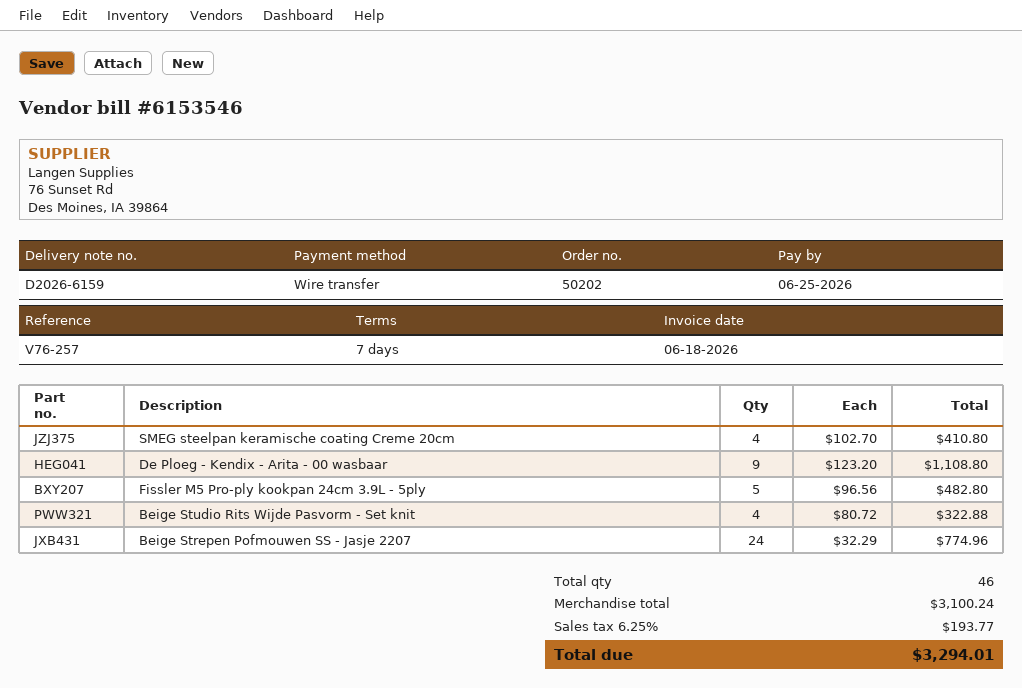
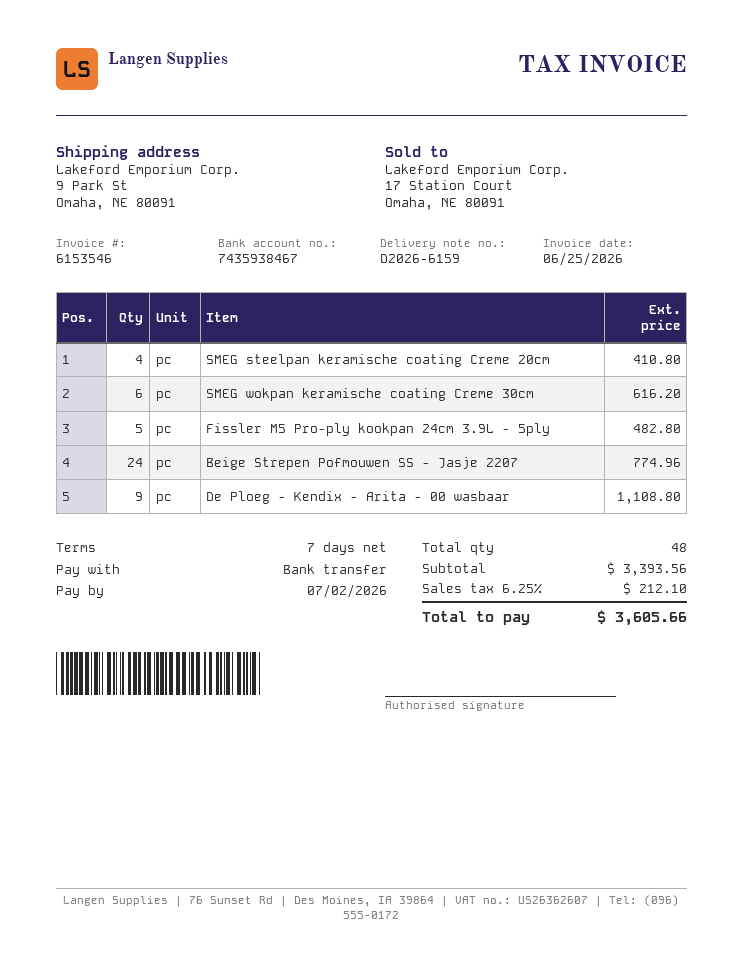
invoice date: 2026-06-18 -> 2026-06-25
due date: 2026-06-25 -> 2026-07-02
Beige Studio Rits Wijde Pasvorm - Set knit: 4 for 322.88 -> none
SMEG wokpan keramische coating Creme 30cm: none -> 6 for 616.20
total quantity: 46 -> 48
subtotal: 3100.24 -> 3393.56
tax: 6.25% = 193.77 -> 6.25% = 212.10
total: 3294.01 -> 3605.66

